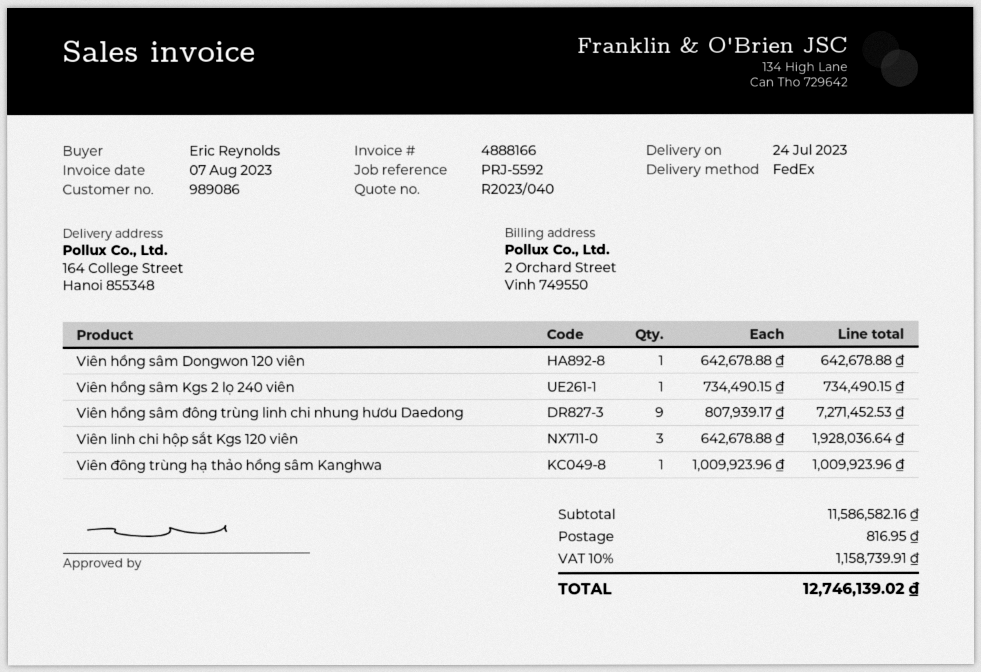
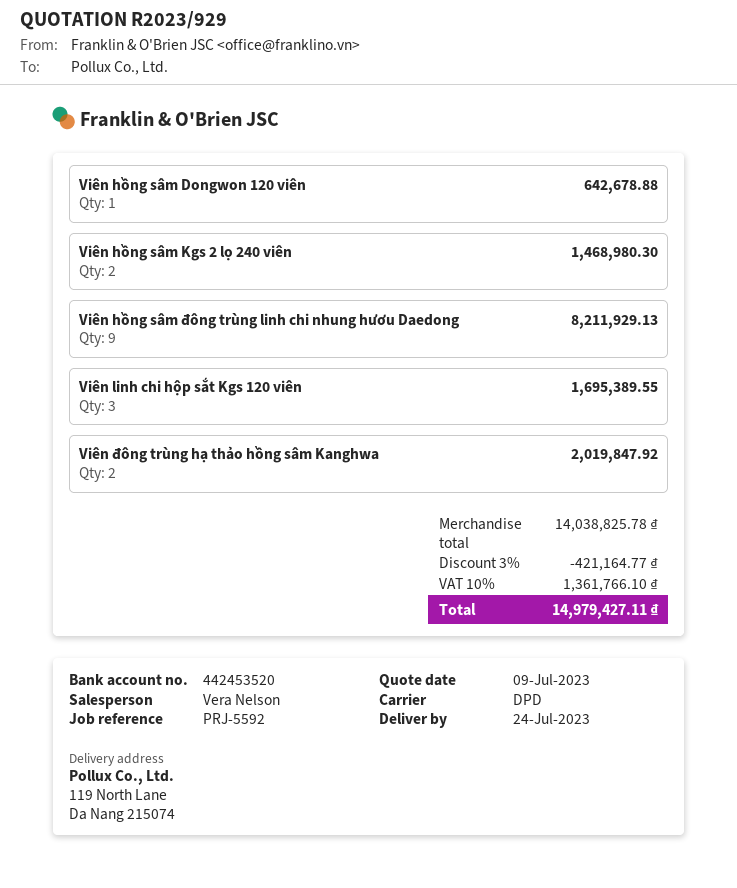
quote number: R2023/040 -> R2023/929
shipping method: FedEx -> DPD
ship to: 164 College Street, Hanoi 855348 -> 119 North Lane, Da Nang 215074
Viên hồng sâm Kgs 2 lọ 240 viên: 1 for 734490.15 -> 2 for 1468980.30
Viên hồng sâm đông trùng linh chi nhung hươu Daedong: 9 for 7271452.53 -> 9 for 8211929.13
Viên linh chi hộp sắt Kgs 120 viên: 3 for 1928036.64 -> 3 for 1695389.55
Viên đông trùng hạ thảo hồng sâm Kanghwa: 1 for 1009923.96 -> 2 for 2019847.92
subtotal: 11586582.16 -> 14038825.78
discount: none -> 3% = 421164.77
shipping: 816.95 -> none
tax: 10% = 1158739.91 -> 10% = 1361766.10
total: 12746139.02 -> 14979427.11

